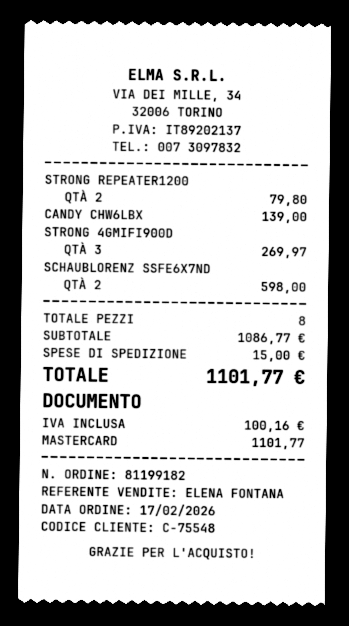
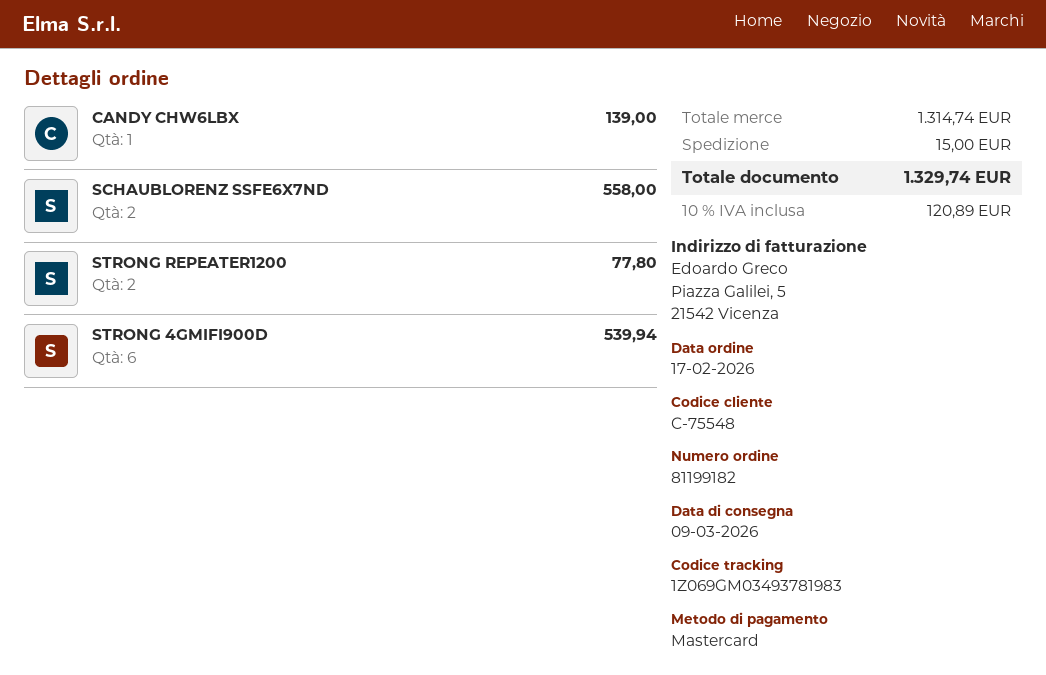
STRONG REPEATER1200: 2 for 79.80 -> 2 for 77.80
STRONG 4GMIFI900D: 3 for 269.97 -> 6 for 539.94
SCHAUBLORENZ SSFE6X7ND: 2 for 598.00 -> 2 for 558.00
subtotal: 1086.77 -> 1314.74
tax: 100.16 -> 120.89
total: 1101.77 -> 1329.74

